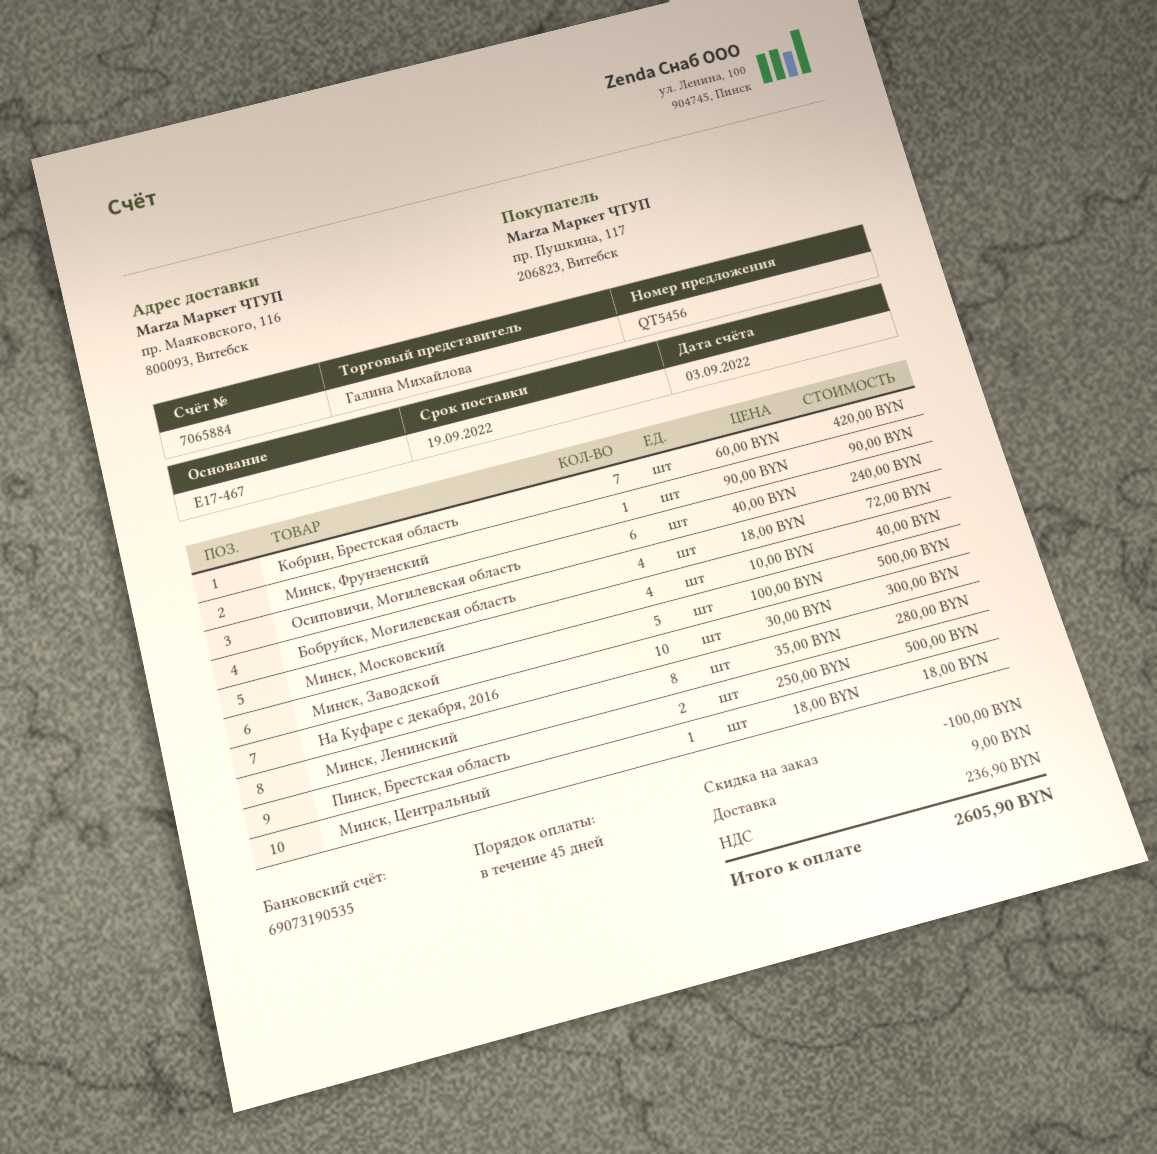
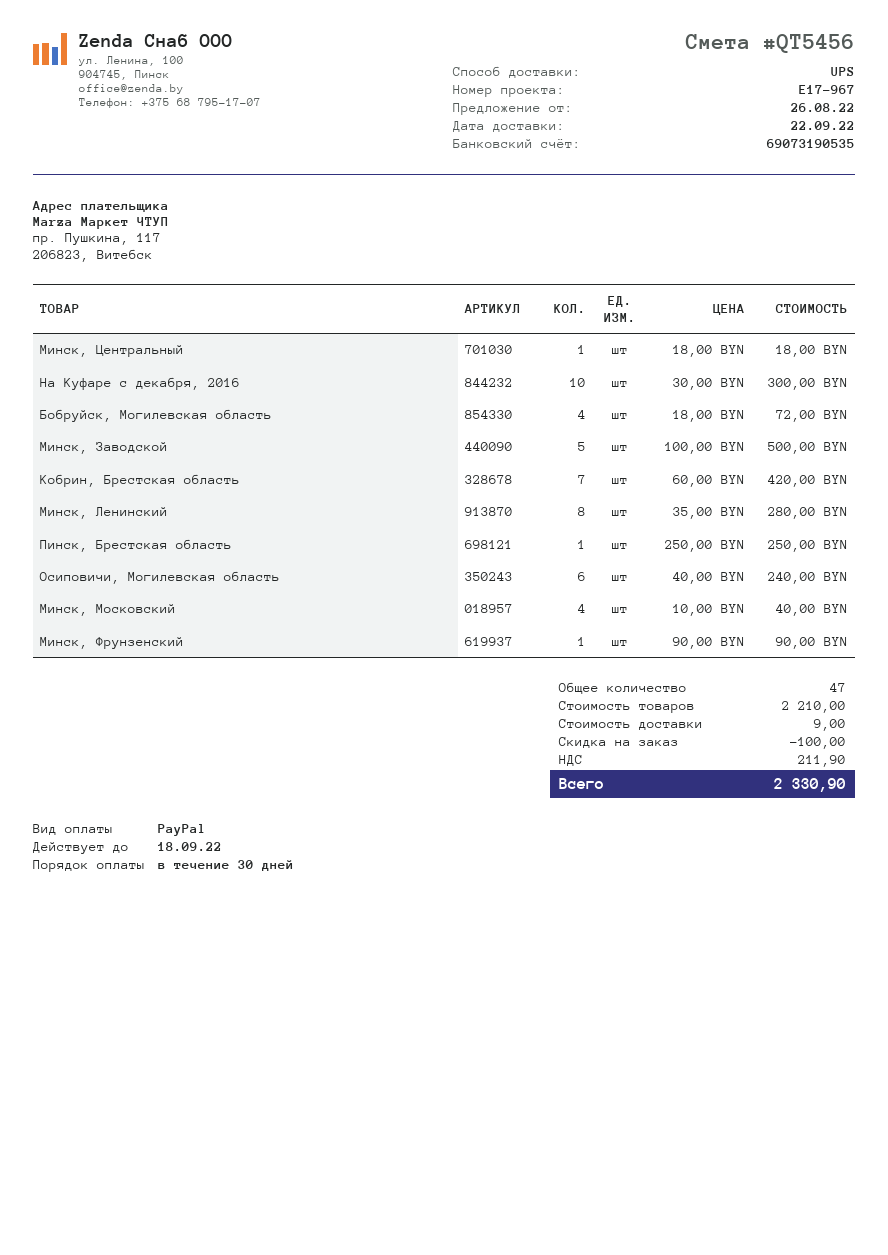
delivery date: 2022-09-19 -> 2022-09-22
payment terms: 45 days -> 30 days
reference: E17-467 -> E17-967
Пинск, Брестская область: 2 x 250.00 = 500.00 -> 1 x 250.00 = 250.00
tax: 236.90 -> 211.90
total: 2605.90 -> 2330.90

